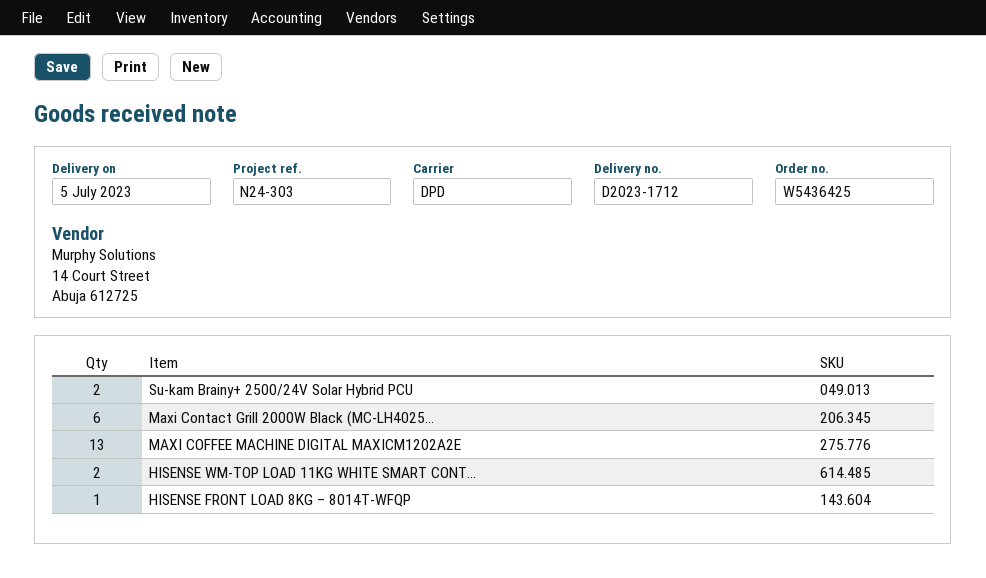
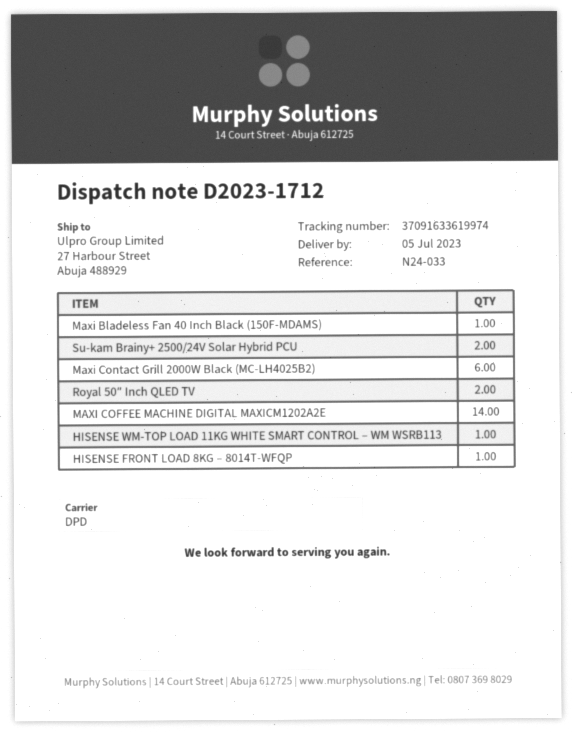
reference: N24-303 -> N24-033
MAXI COFFEE MACHINE DIGITAL MAXICM1202A2E: 13 -> 14
HISENSE WM-TOP LOAD 11KG WHITE SMART CONT...: 2 -> 1
Maxi Bladeless Fan 40 Inch Black (150F-MDAMS): none -> 1
Royal 50″ Inch QLED TV: none -> 2

